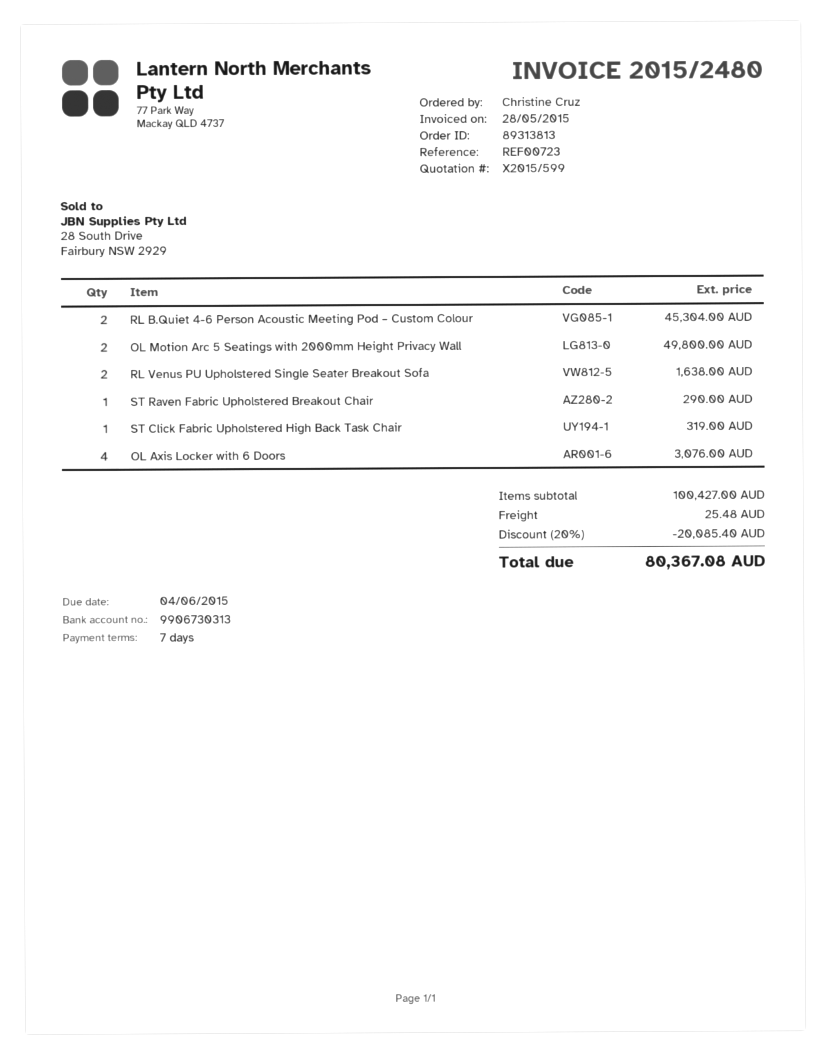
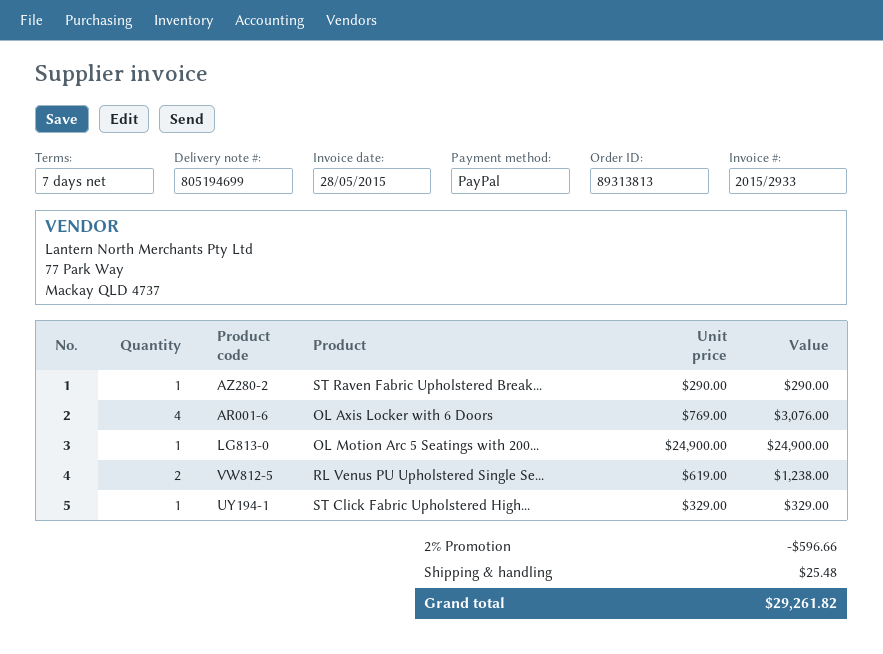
invoice number: 2015/2480 -> 2015/2933
RL B.Quiet 4-6 Person Acoustic Meeting Pod – Custom Colour: 2 for 45304.00 -> none
OL Motion Arc 5 Seatings with 2000mm Height Privacy Wall: 2 for 49800.00 -> 1 for 24900.00
RL Venus PU Upholstered Single Seater Breakout Sofa: 2 for 1638.00 -> 2 for 1238.00
ST Click Fabric Upholstered High Back Task Chair: 1 for 319.00 -> 1 for 329.00
discount: 20% = 20085.40 -> 2% = 596.66
total: 80367.08 -> 29261.82

